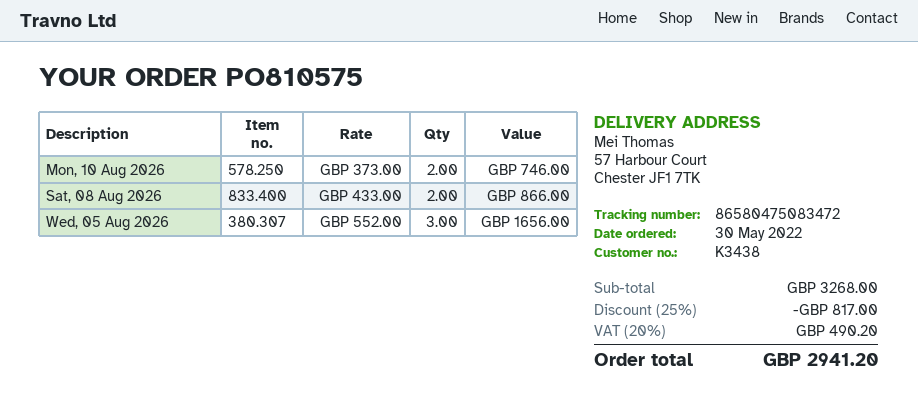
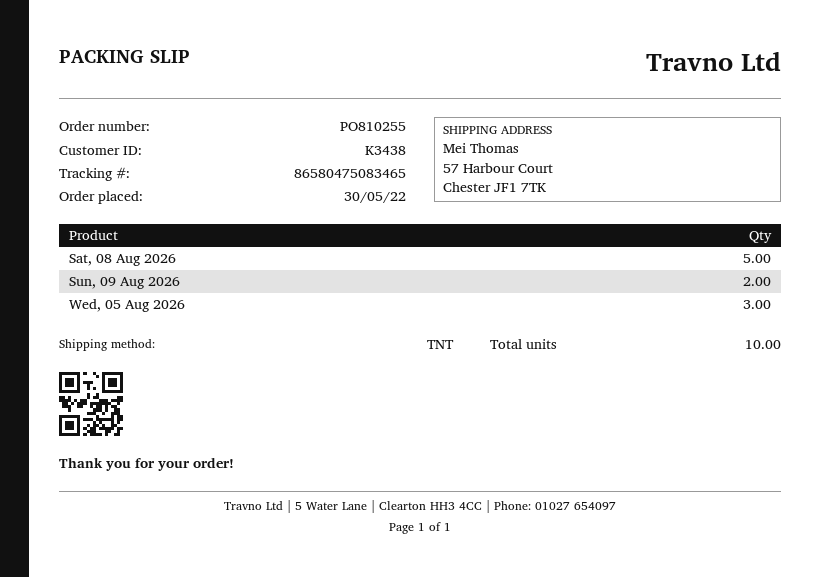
order number: PO810575 -> PO810255
tracking number: 86580475083472 -> 86580475083465
Mon, 10 Aug 2026: 2 -> none
Sat, 08 Aug 2026: 2 -> 5
Sun, 09 Aug 2026: none -> 2

